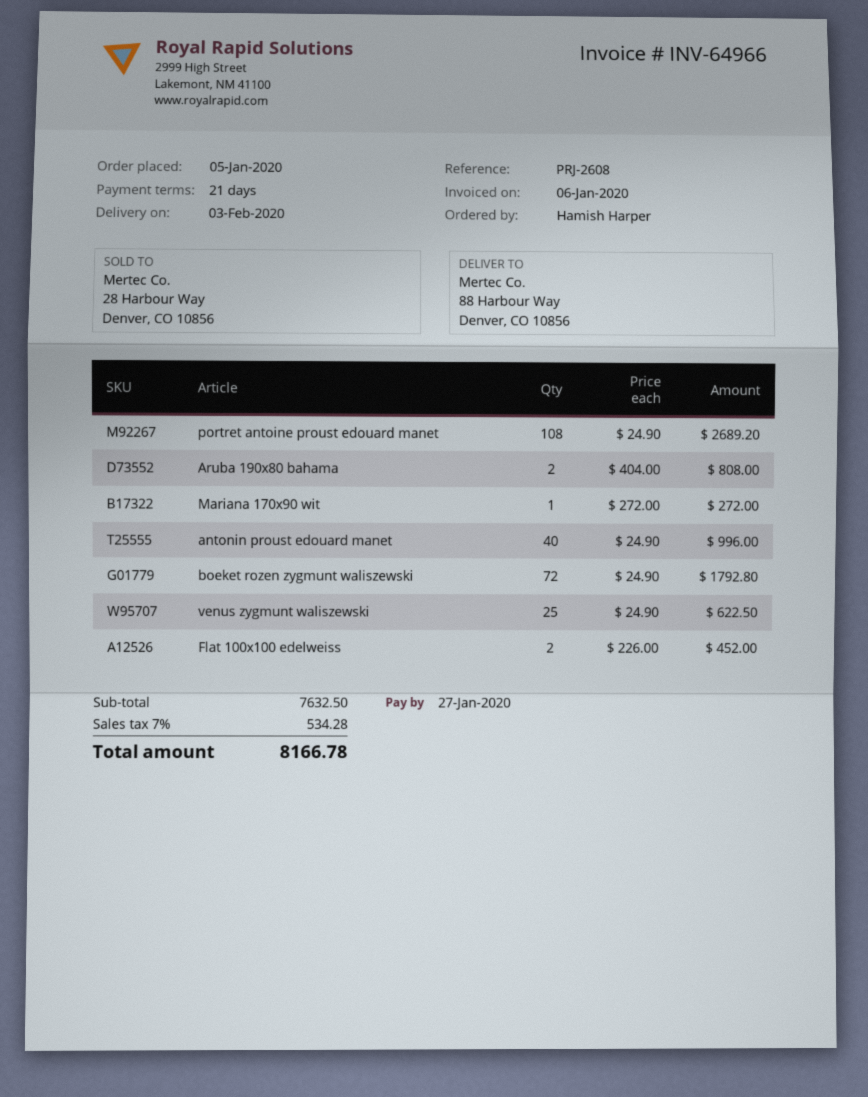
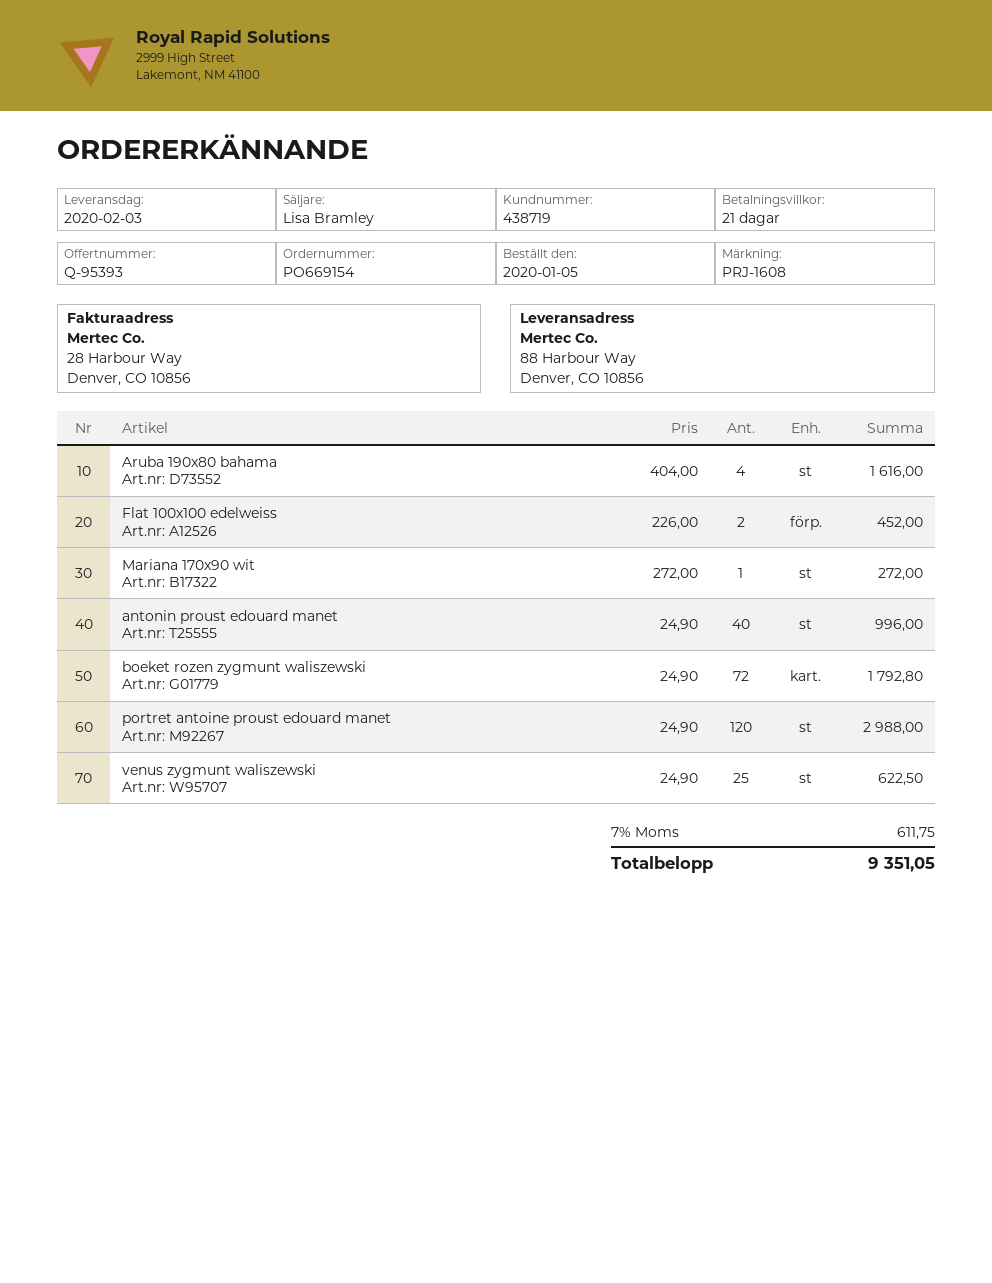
reference: PRJ-2608 -> PRJ-1608
portret antoine proust edouard manet: 108 x 24.90 = 2689.20 -> 120 x 24.90 = 2988.00
Aruba 190x80 bahama: 2 x 404.00 = 808.00 -> 4 x 404.00 = 1616.00
tax: 7% = 534.28 -> 7% = 611.75
total: 8166.78 -> 9351.05

